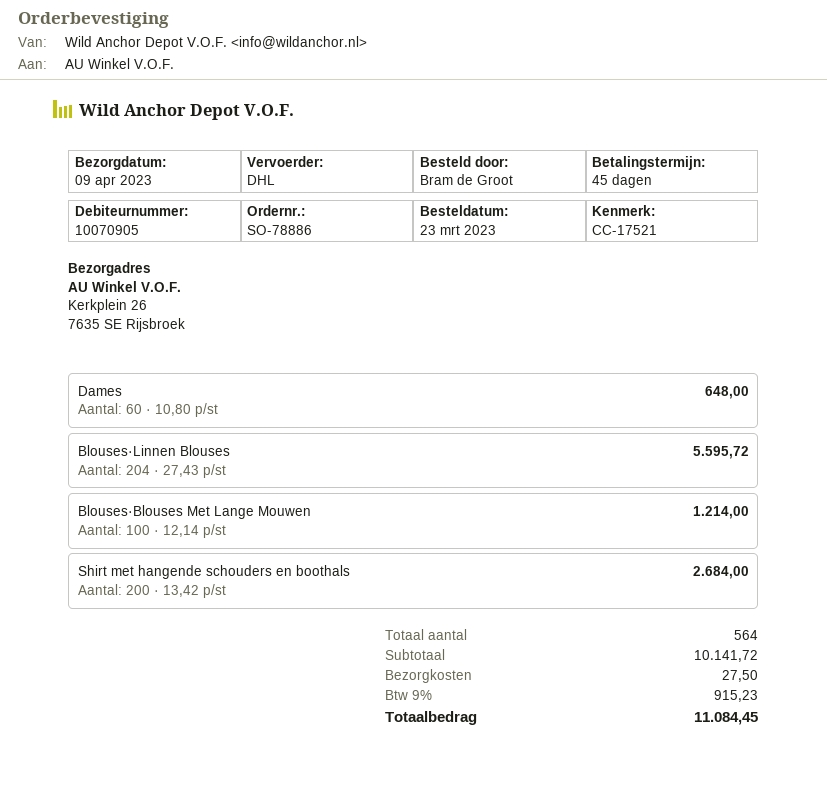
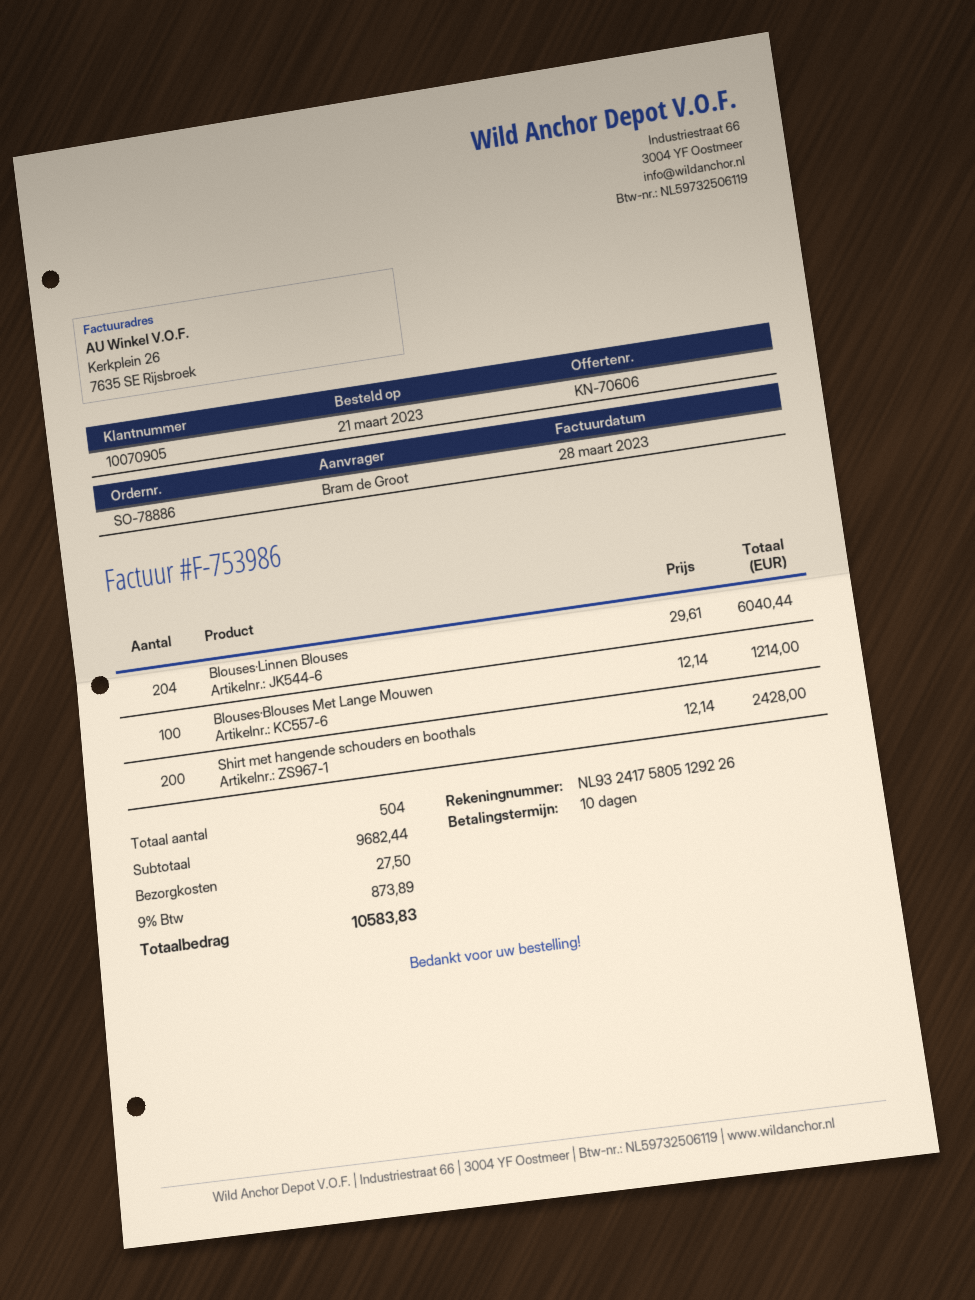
order date: 2023-03-23 -> 2023-03-21
payment terms: 45 days -> 10 days
Dames: 60 x 10.80 = 648.00 -> none
Blouses·Linnen Blouses: 204 x 27.43 = 5595.72 -> 204 x 29.61 = 6040.44
Shirt met hangende schouders en boothals: 200 x 13.42 = 2684.00 -> 200 x 12.14 = 2428.00
total quantity: 564 -> 504
subtotal: 10141.72 -> 9682.44
tax: 9% = 915.23 -> 9% = 873.89
total: 11084.45 -> 10583.83

